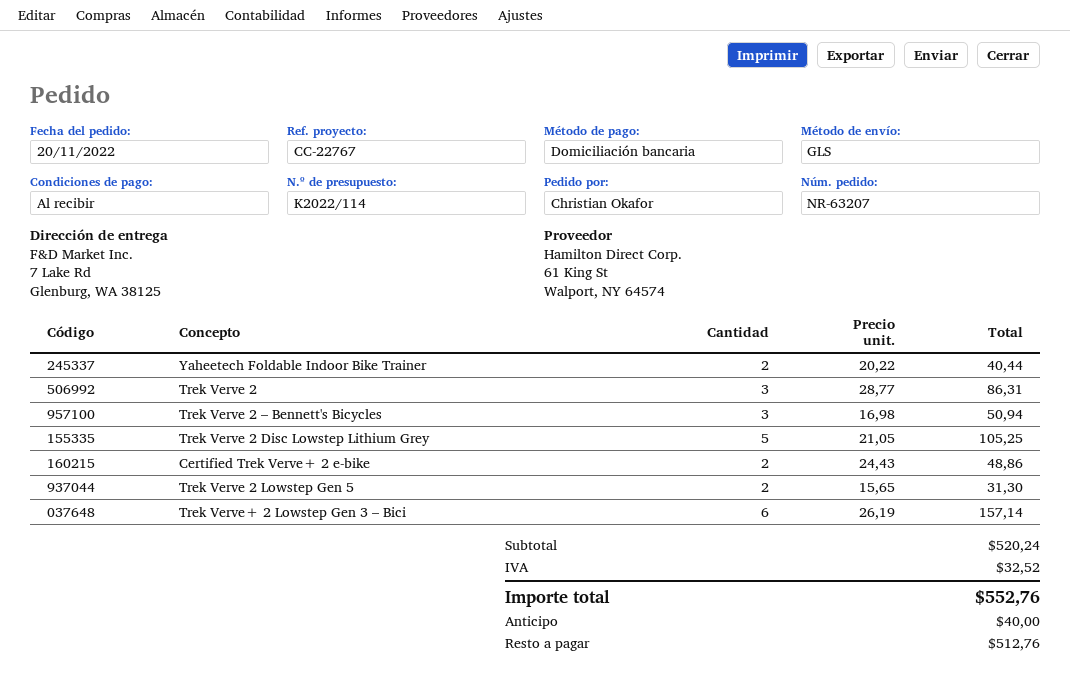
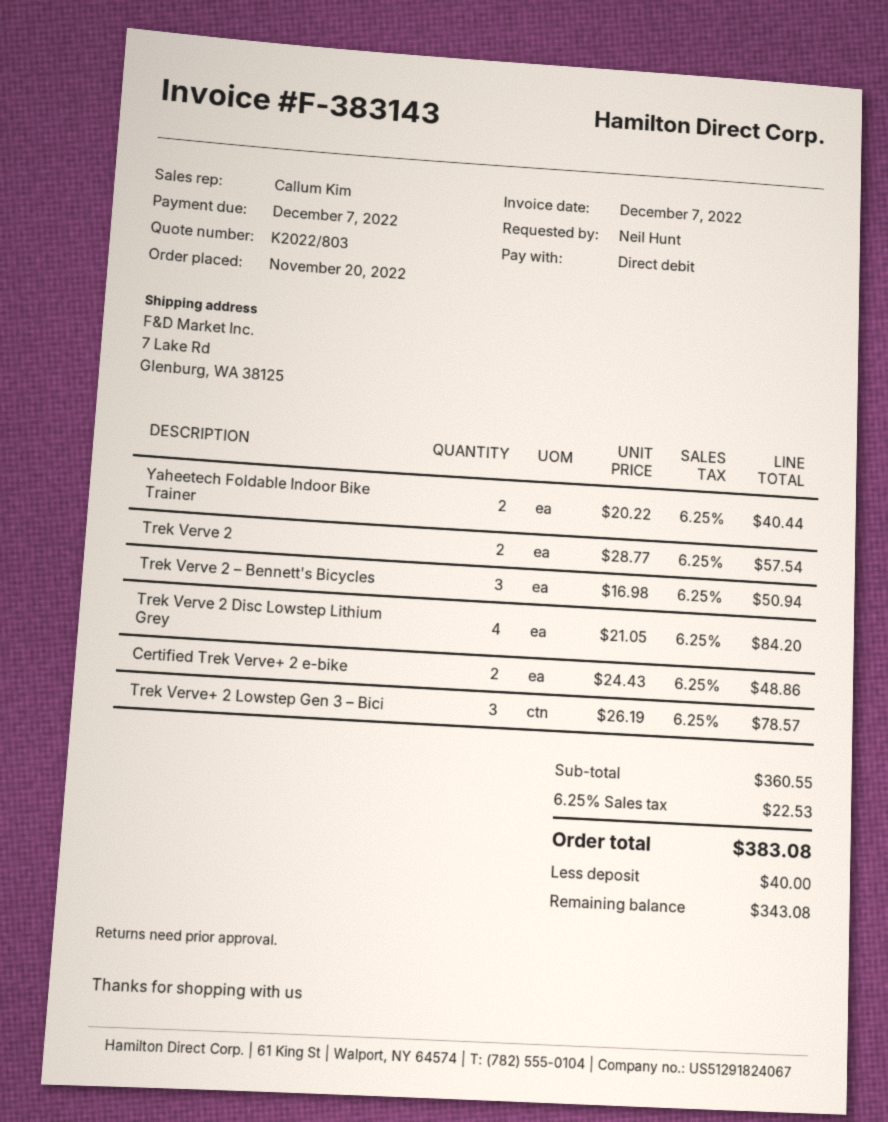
quote number: K2022/114 -> K2022/803
ordered by: Christian Okafor -> Neil Hunt
Trek Verve 2: 3 x 28.77 = 86.31 -> 2 x 28.77 = 57.54
Trek Verve 2 Disc Lowstep Lithium Grey: 5 x 21.05 = 105.25 -> 4 x 21.05 = 84.20
Trek Verve 2 Lowstep Gen 5: 2 x 15.65 = 31.30 -> none
Trek Verve+ 2 Lowstep Gen 3 – Bici: 6 x 26.19 = 157.14 -> 3 x 26.19 = 78.57
subtotal: 520.24 -> 360.55
tax: 32.52 -> 22.53
total: 552.76 -> 383.08
balance: 512.76 -> 343.08

